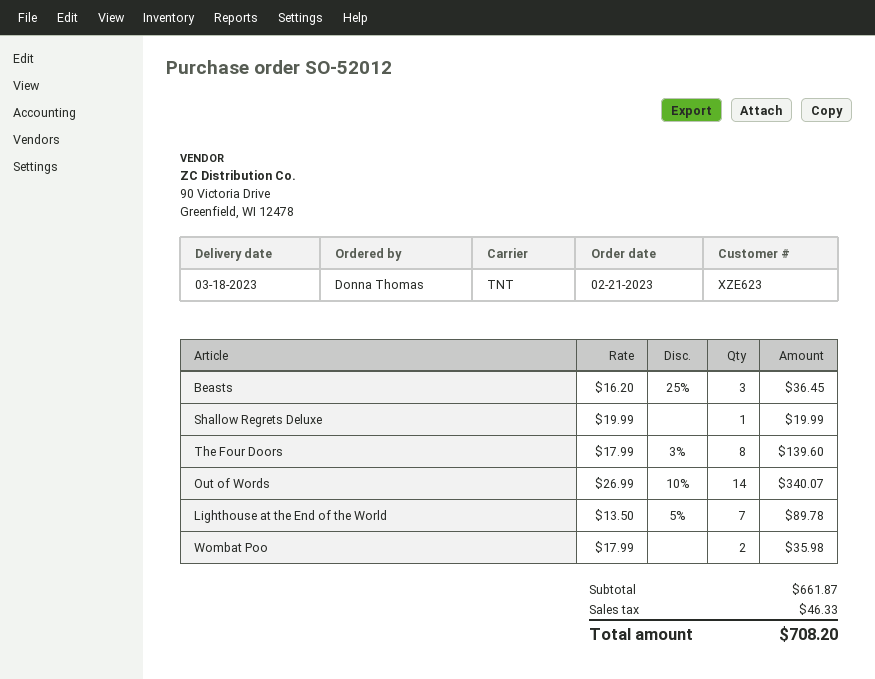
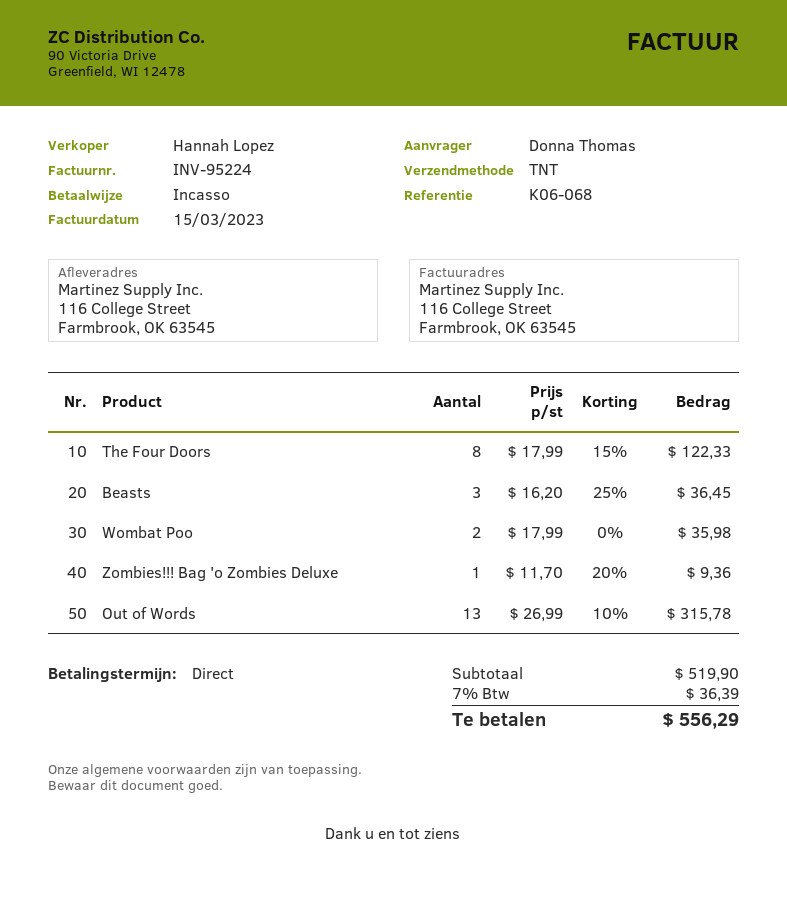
Shallow Regrets Deluxe: 1 x 19.99 = 19.99 -> none
The Four Doors: 8 x 17.99 - 3% = 139.60 -> 8 x 17.99 - 15% = 122.33
Out of Words: 14 x 26.99 - 10% = 340.07 -> 13 x 26.99 - 10% = 315.78
Lighthouse at the End of the World: 7 x 13.50 - 5% = 89.78 -> none
Zombies!!! Bag 'o Zombies Deluxe: none -> 1 x 11.70 - 20% = 9.36
subtotal: 661.87 -> 519.90
tax: 46.33 -> 36.39
total: 708.20 -> 556.29

